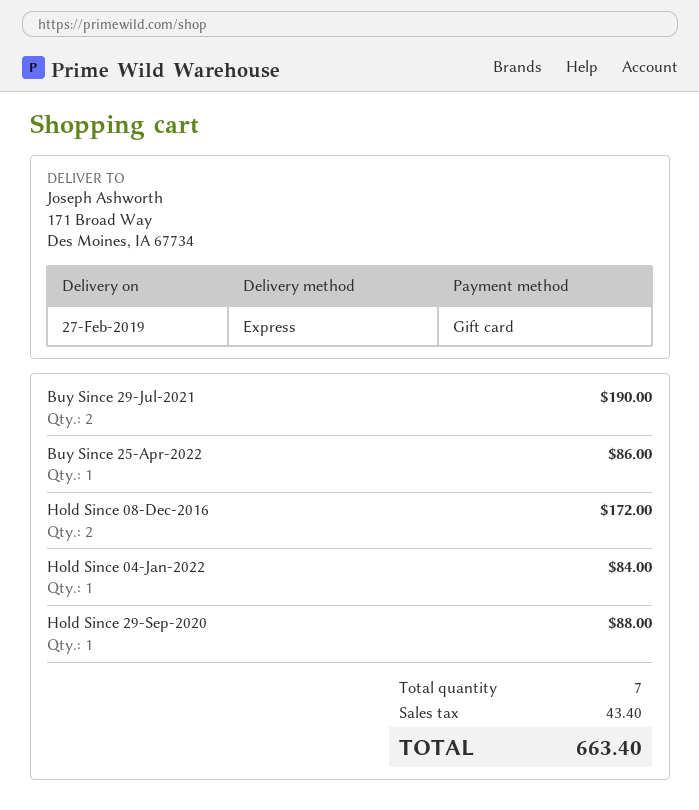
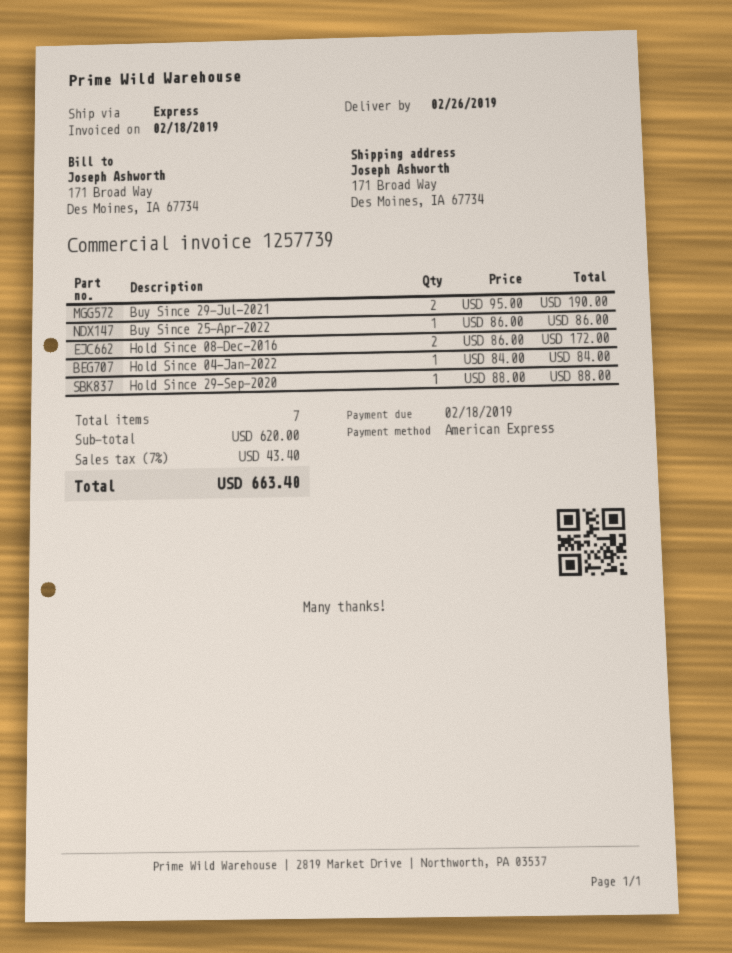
delivery date: 2019-02-27 -> 2019-02-26
payment method: gift card -> American Express

